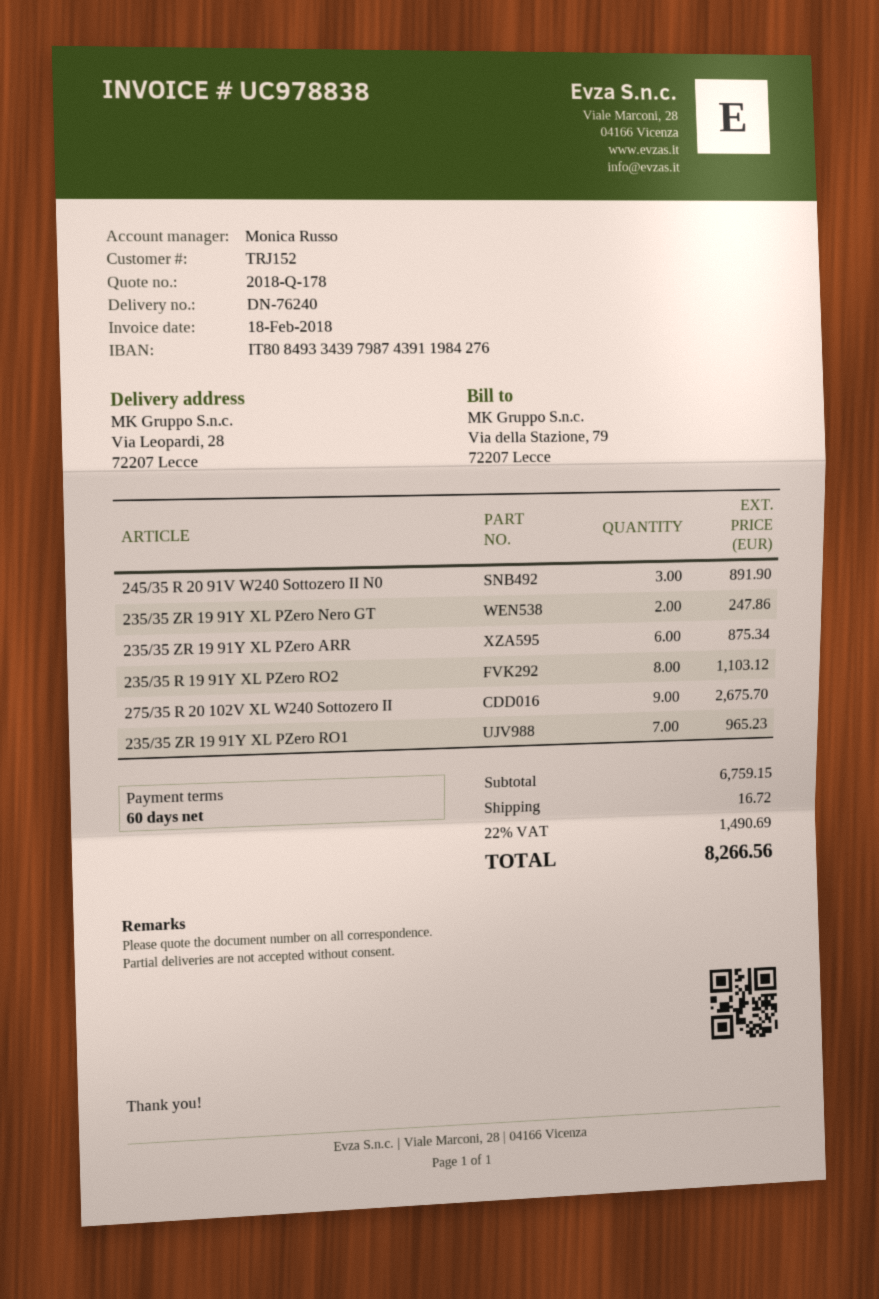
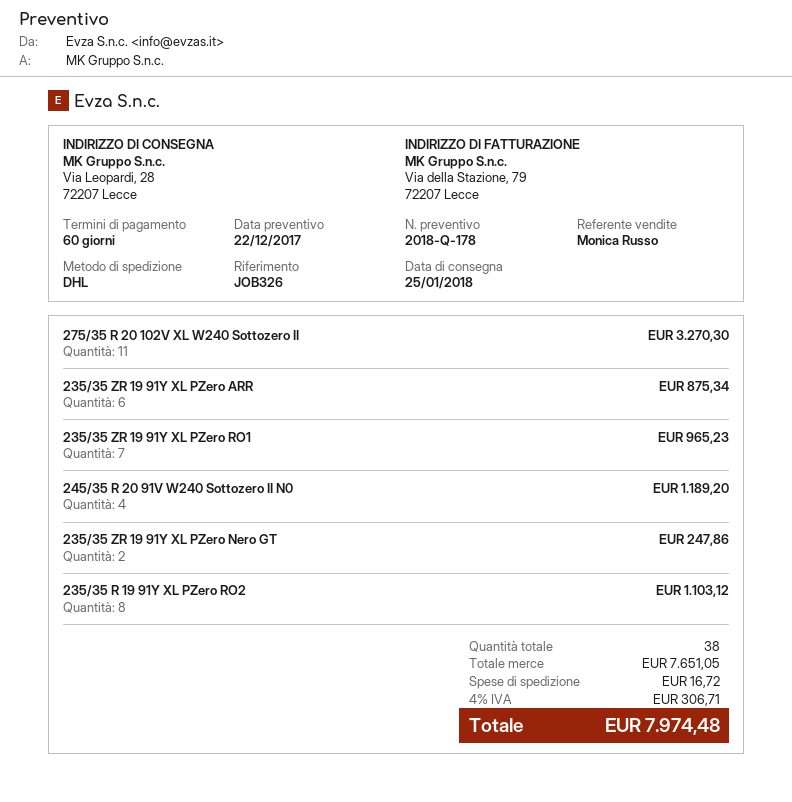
245/35 R 20 91V W240 Sottozero II N0: 3 for 891.90 -> 4 for 1189.20
275/35 R 20 102V XL W240 Sottozero II: 9 for 2675.70 -> 11 for 3270.30
subtotal: 6759.15 -> 7651.05
tax: 22% = 1490.69 -> 4% = 306.71
total: 8266.56 -> 7974.48

